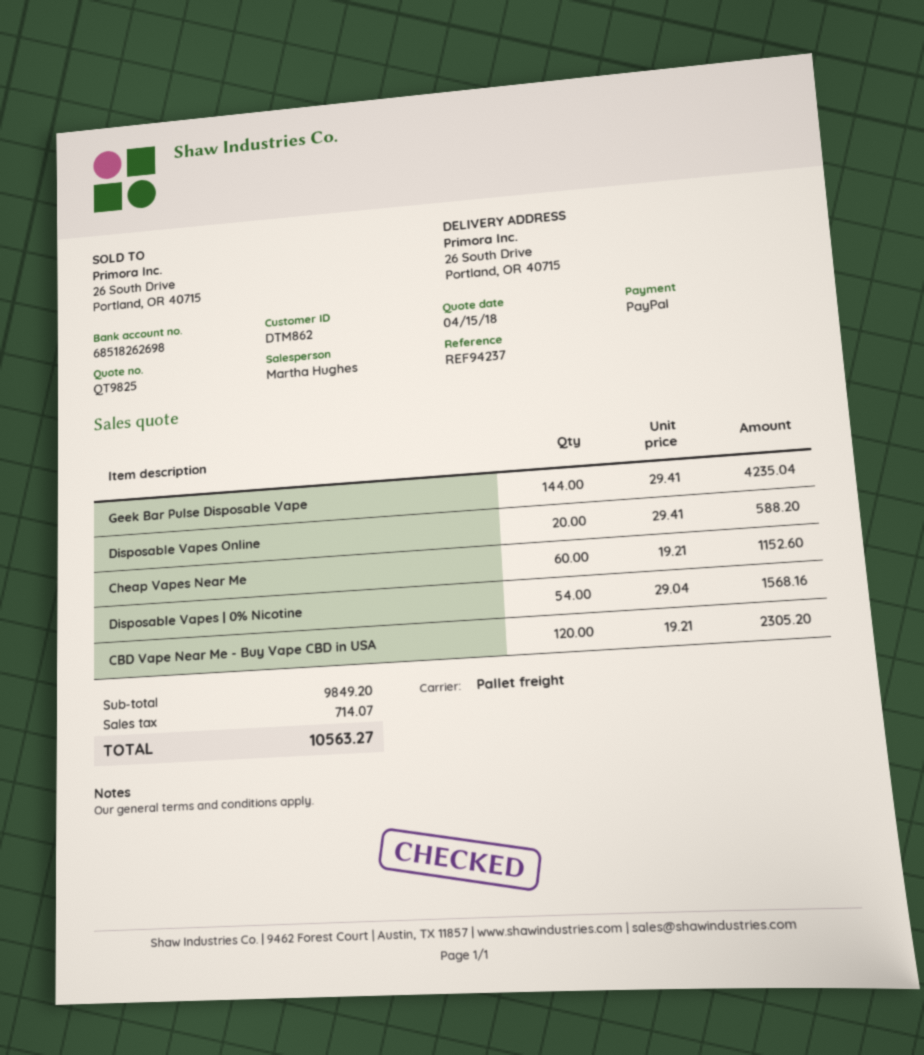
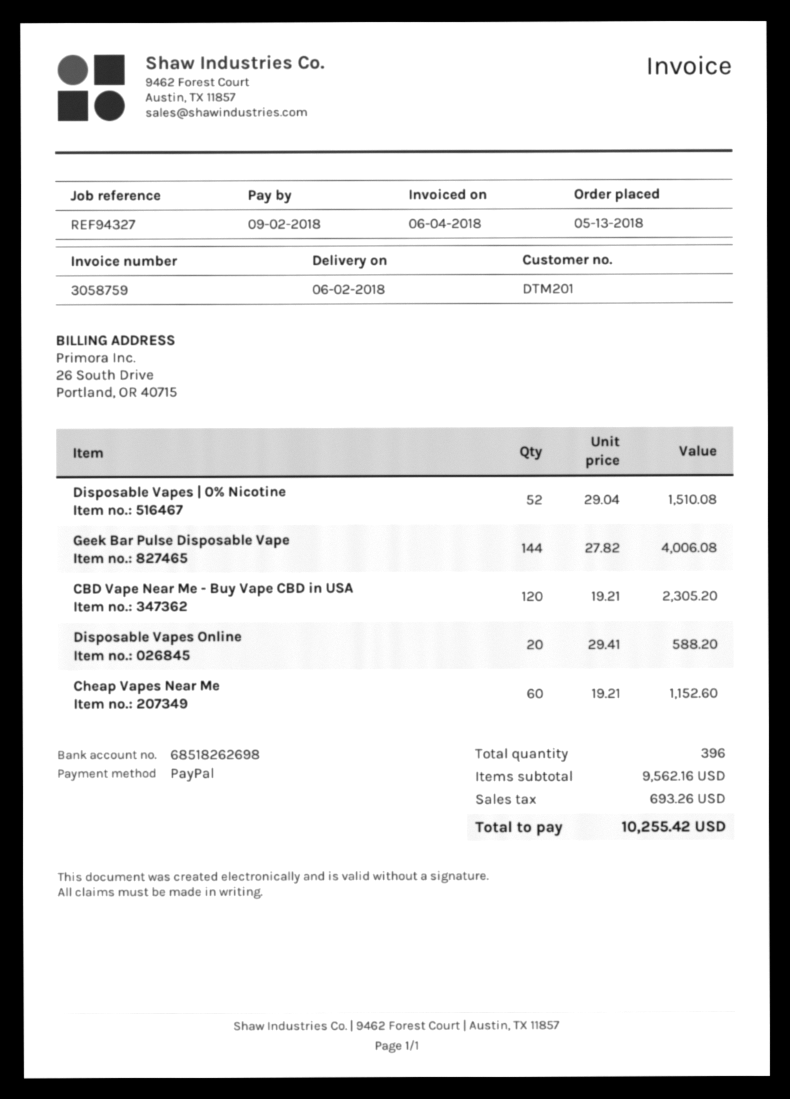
customer number: DTM862 -> DTM201
reference: REF94237 -> REF94327
Geek Bar Pulse Disposable Vape: 144 x 29.41 = 4235.04 -> 144 x 27.82 = 4006.08
Disposable Vapes | 0% Nicotine: 54 x 29.04 = 1568.16 -> 52 x 29.04 = 1510.08
subtotal: 9849.20 -> 9562.16
tax: 714.07 -> 693.26
total: 10563.27 -> 10255.42

